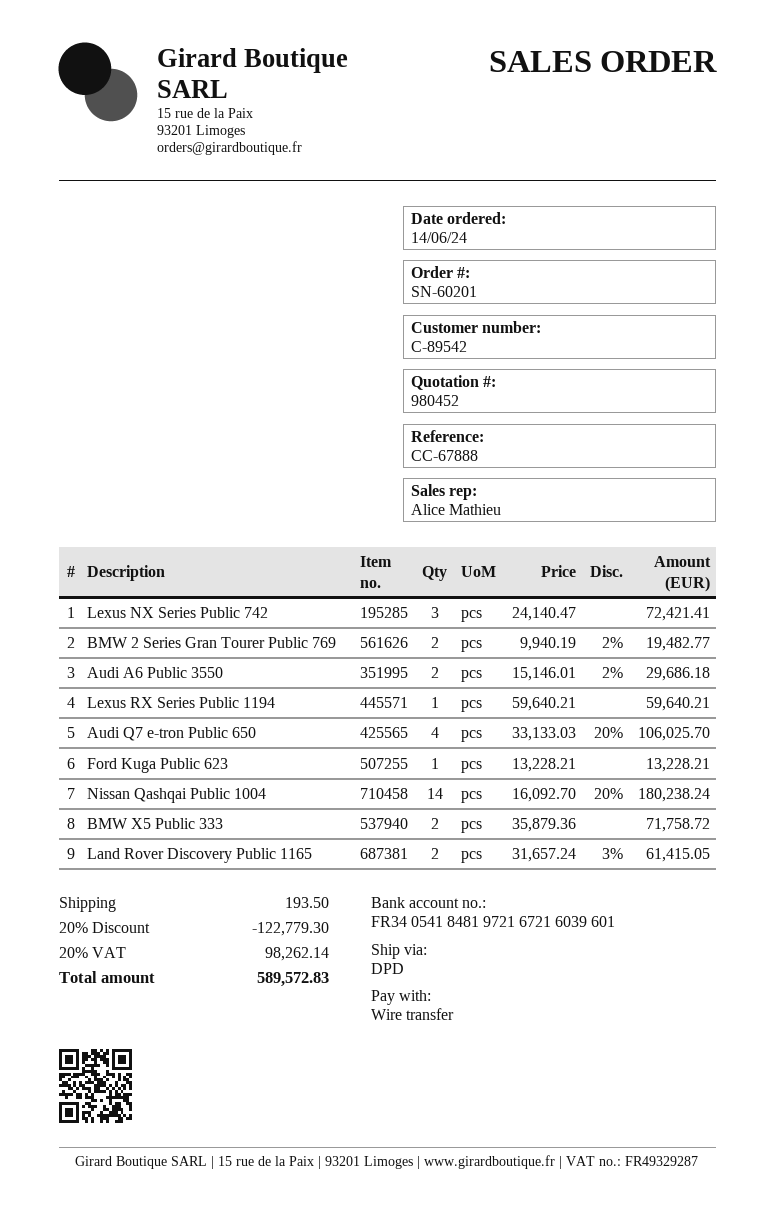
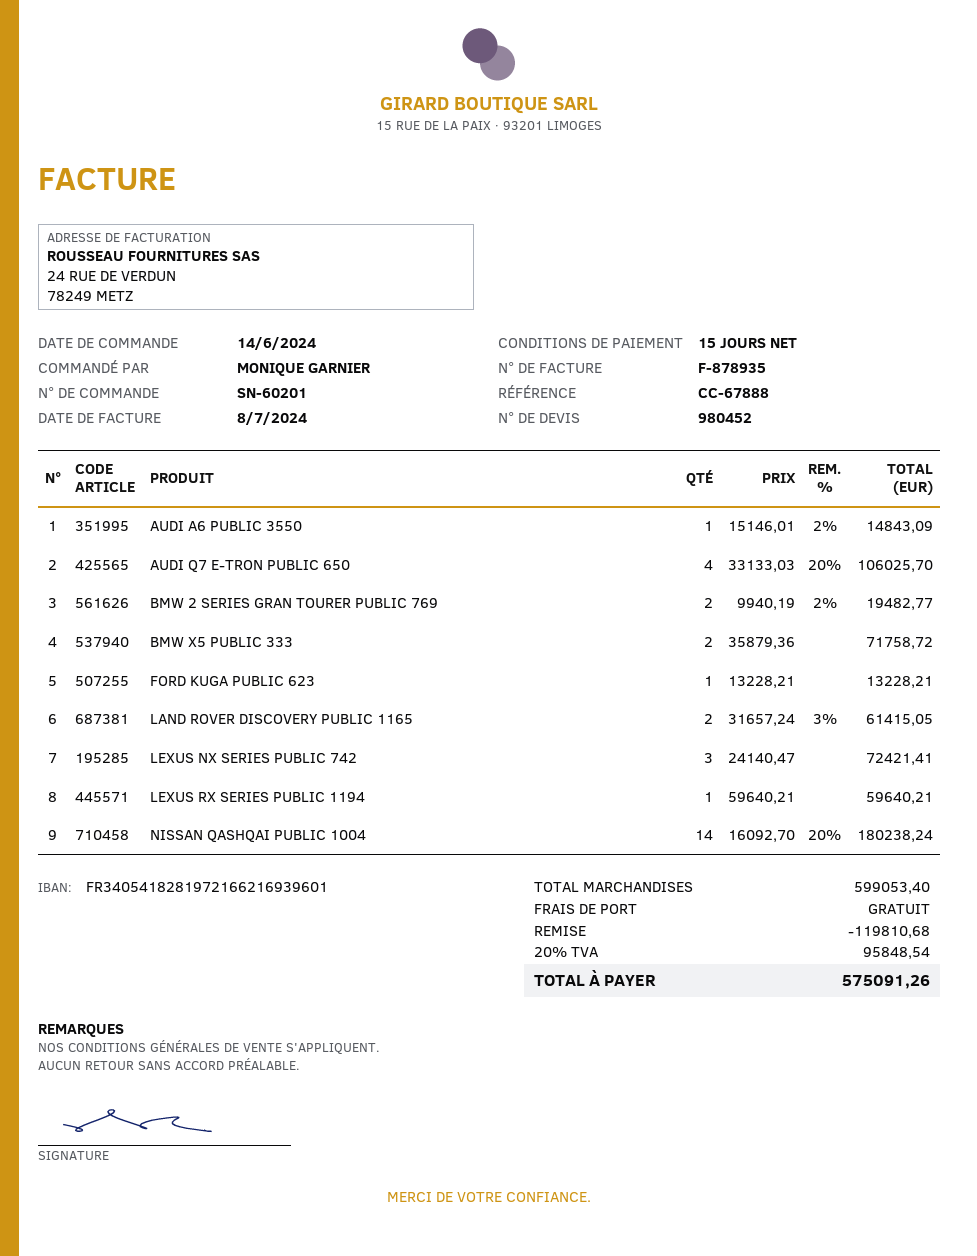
bank account: FR3405418481972167216039601 -> FR3405418281972166216939601
Audi A6 Public 3550: 2 x 15146.01 - 2% = 29686.18 -> 1 x 15146.01 - 2% = 14843.09
discount: 122779.30 -> 119810.68
shipping: 193.50 -> 0.00
tax: 20% = 98262.14 -> 20% = 95848.54
total: 589572.83 -> 575091.26

